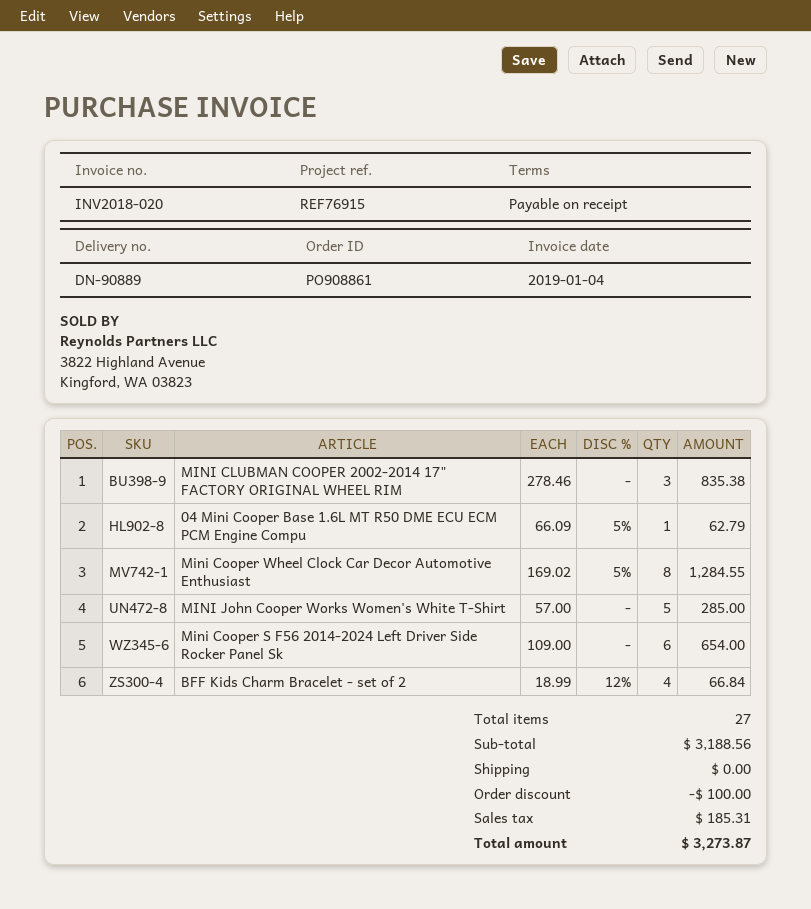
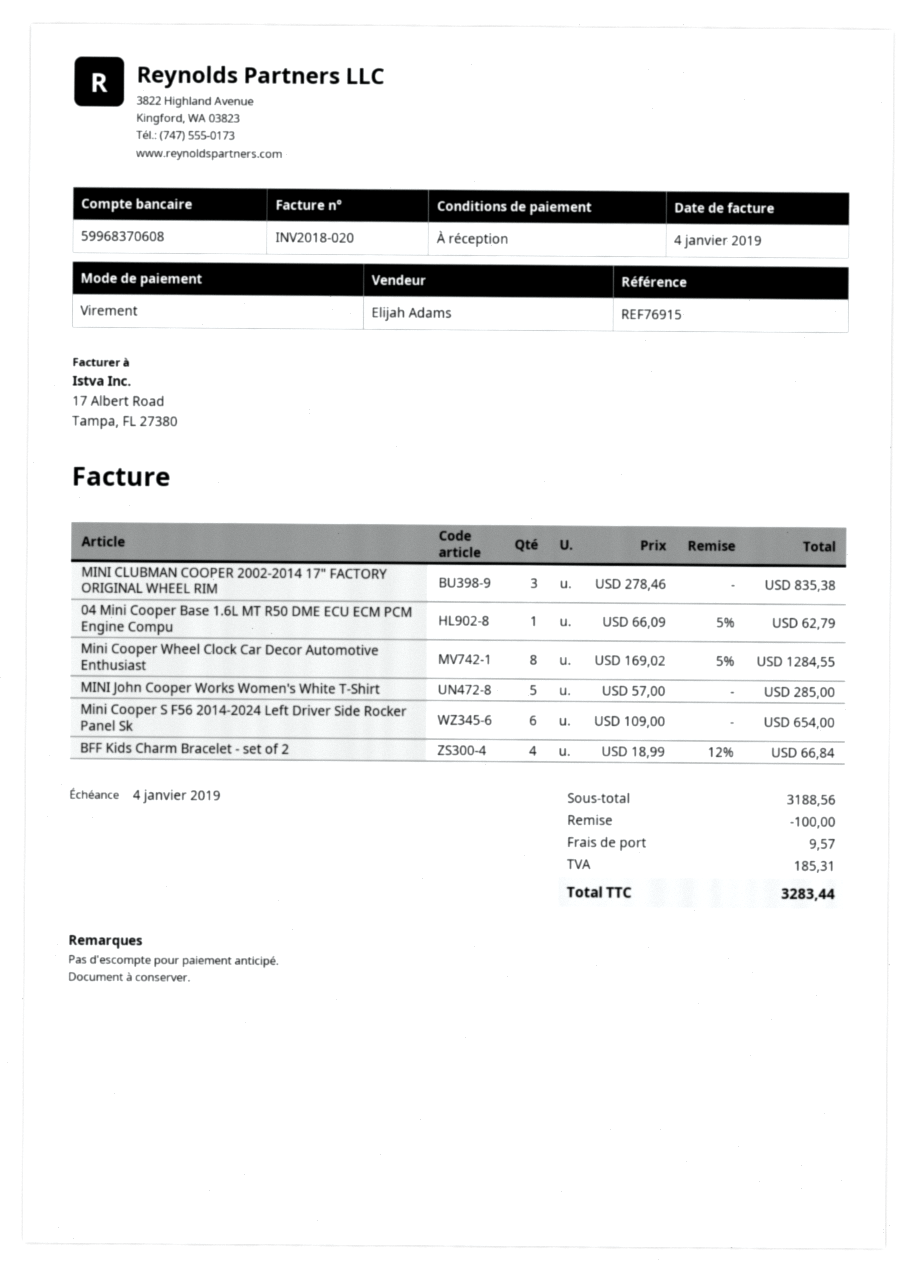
shipping: 0.00 -> 9.57
total: 3273.87 -> 3283.44

